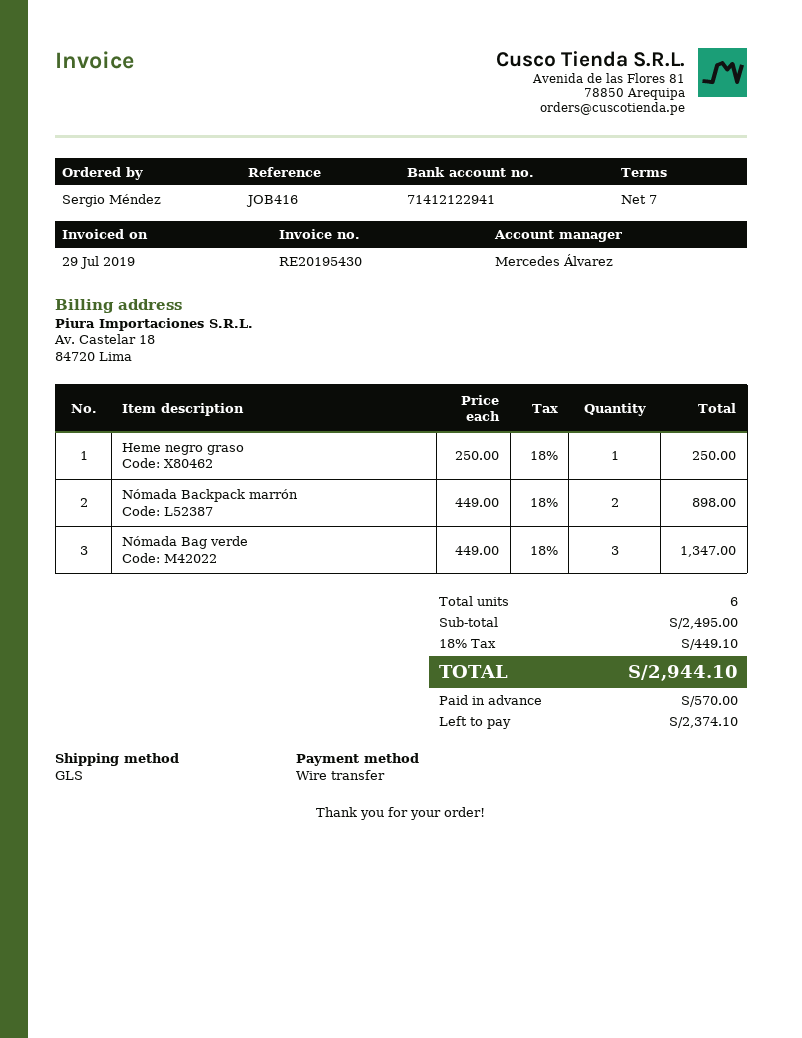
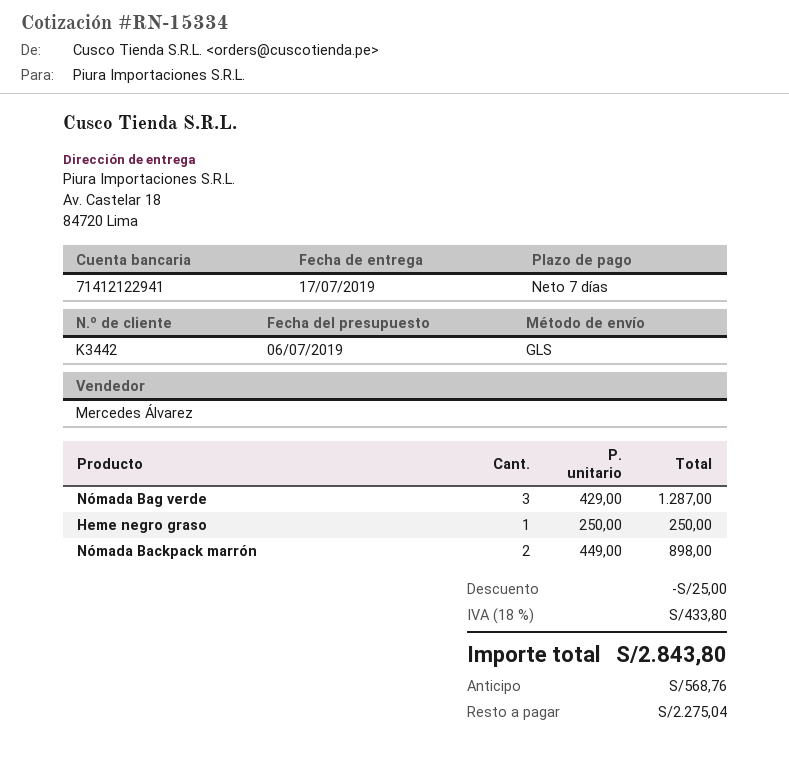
Nómada Bag verde: 3 x 449.00 = 1347.00 -> 3 x 429.00 = 1287.00
discount: none -> 25.00
tax: 18% = 449.10 -> 18% = 433.80
total: 2944.10 -> 2843.80
deposit: 570.00 -> 568.76
balance: 2374.10 -> 2275.04

